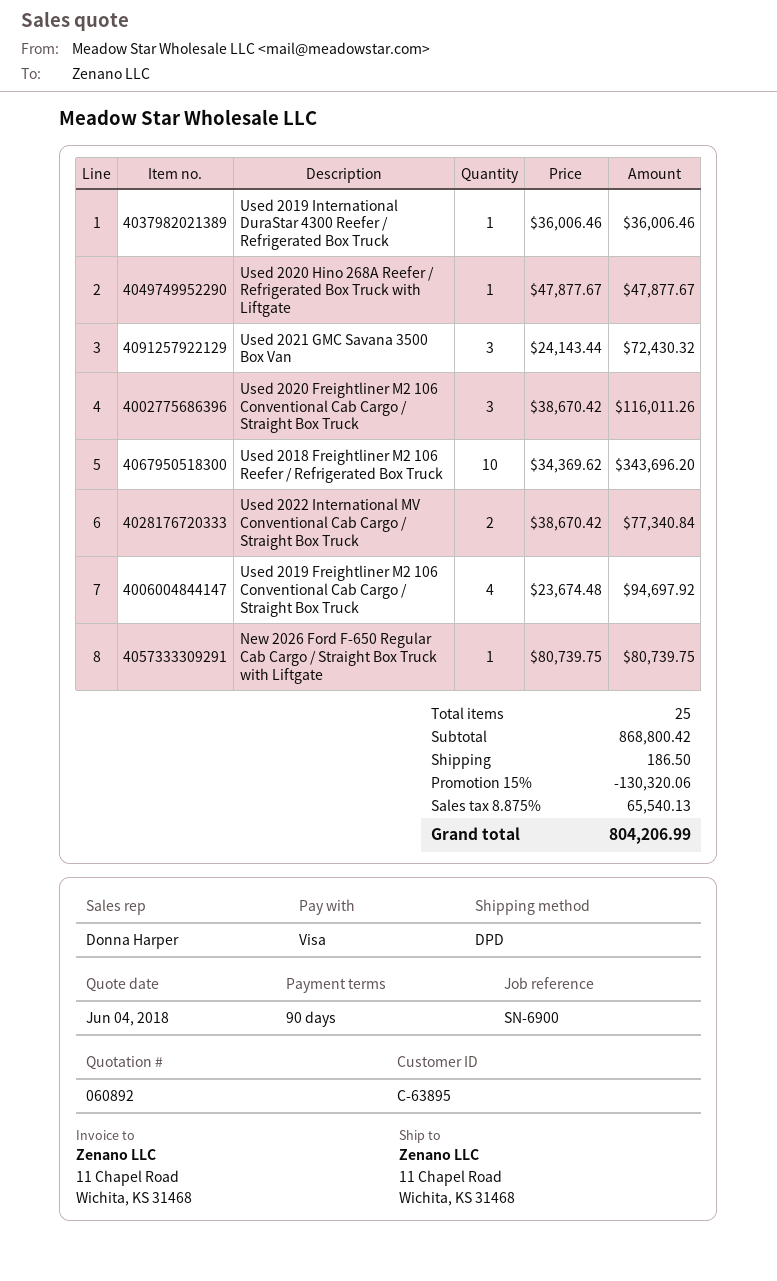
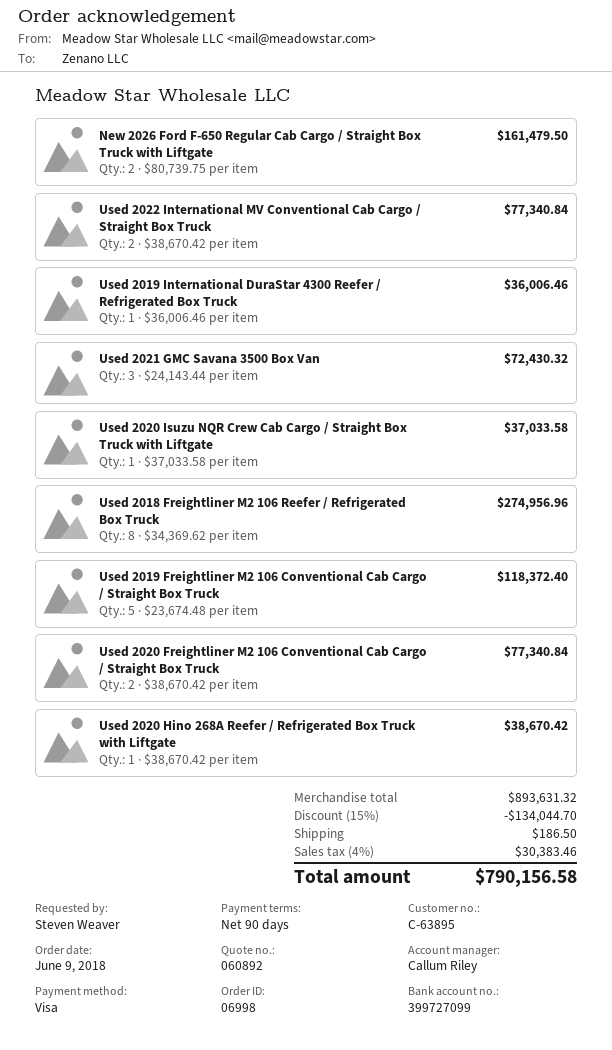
sales rep: Donna Harper -> Callum Riley
Used 2020 Hino 268A Reefer / Refrigerated Box Truck with Liftgate: 1 x 47877.67 = 47877.67 -> 1 x 38670.42 = 38670.42
Used 2020 Freightliner M2 106 Conventional Cab Cargo / Straight Box Truck: 3 x 38670.42 = 116011.26 -> 2 x 38670.42 = 77340.84
Used 2018 Freightliner M2 106 Reefer / Refrigerated Box Truck: 10 x 34369.62 = 343696.20 -> 8 x 34369.62 = 274956.96
Used 2019 Freightliner M2 106 Conventional Cab Cargo / Straight Box Truck: 4 x 23674.48 = 94697.92 -> 5 x 23674.48 = 118372.40
New 2026 Ford F-650 Regular Cab Cargo / Straight Box Truck with Liftgate: 1 x 80739.75 = 80739.75 -> 2 x 80739.75 = 161479.50
Used 2020 Isuzu NQR Crew Cab Cargo / Straight Box Truck with Liftgate: none -> 1 x 37033.58 = 37033.58
subtotal: 868800.42 -> 893631.32
discount: 15% = 130320.06 -> 15% = 134044.70
tax: 8.875% = 65540.13 -> 4% = 30383.46
total: 804206.99 -> 790156.58

